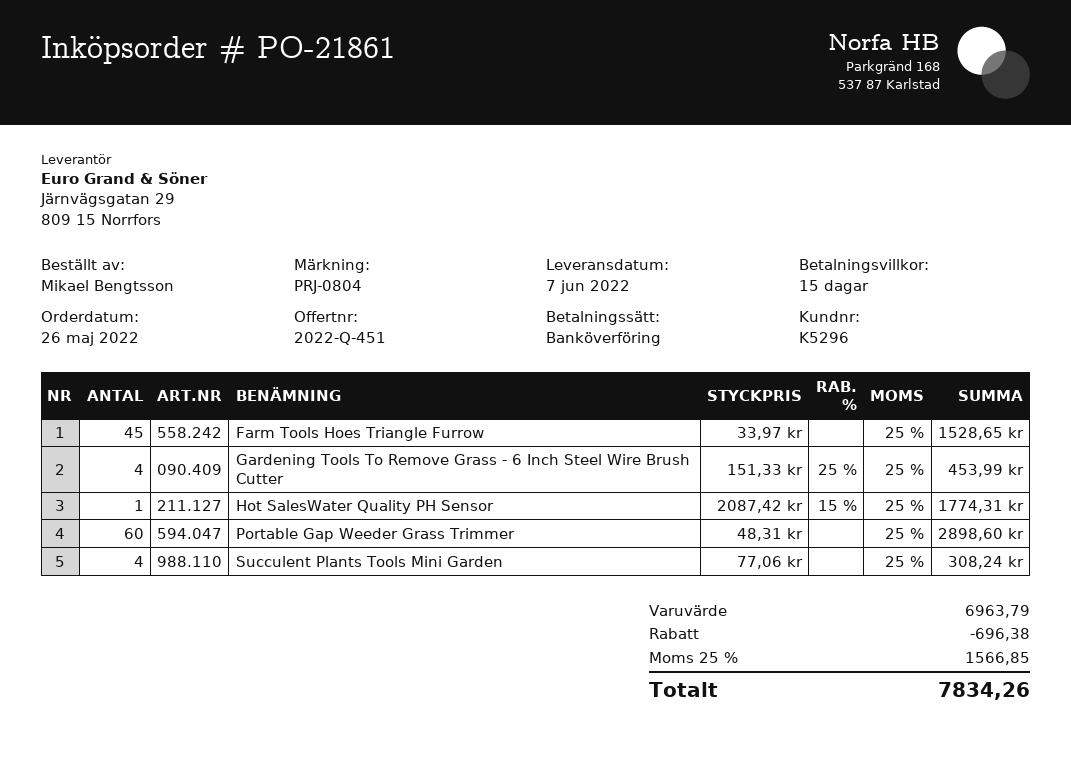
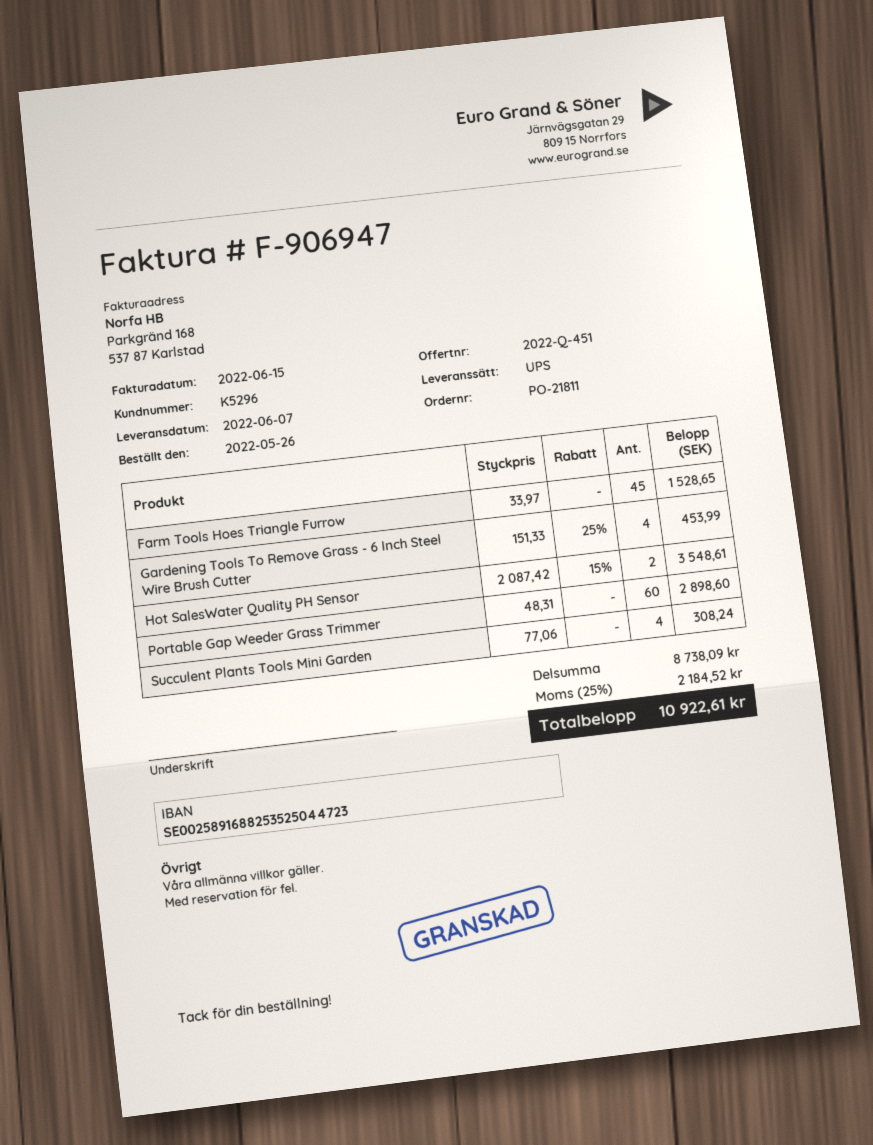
order number: PO-21861 -> PO-21811
Hot SalesWater Quality PH Sensor: 1 x 2087.42 - 15% = 1774.31 -> 2 x 2087.42 - 15% = 3548.61
subtotal: 6963.79 -> 8738.09
discount: 696.38 -> none
tax: 25% = 1566.85 -> 25% = 2184.52
total: 7834.26 -> 10922.61

